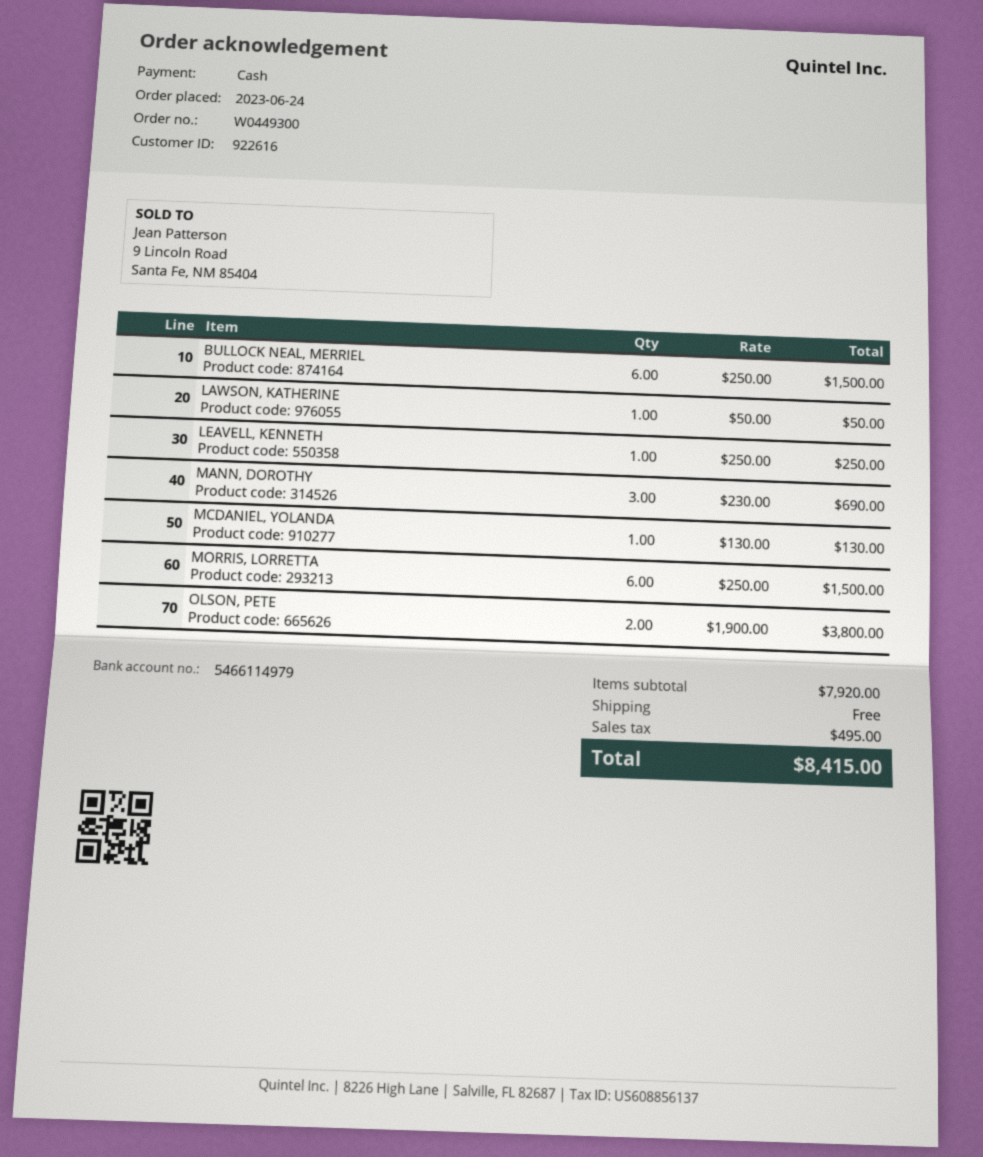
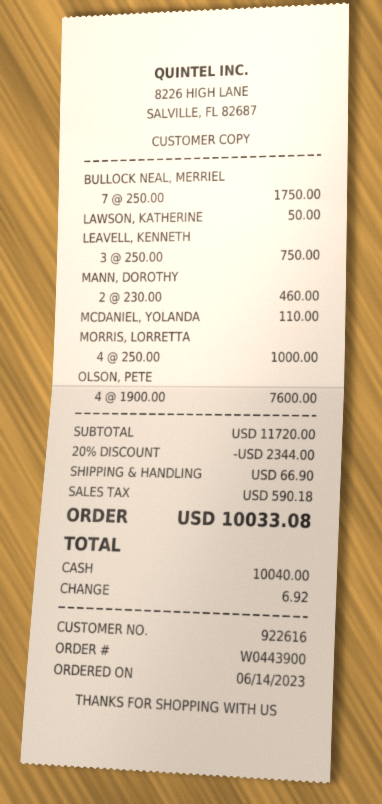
order number: W0449300 -> W0443900
order date: 2023-06-24 -> 2023-06-14
BULLOCK NEAL, MERRIEL: 6 x 250.00 = 1500.00 -> 7 x 250.00 = 1750.00
LEAVELL, KENNETH: 1 x 250.00 = 250.00 -> 3 x 250.00 = 750.00
MANN, DOROTHY: 3 x 230.00 = 690.00 -> 2 x 230.00 = 460.00
MCDANIEL, YOLANDA: 1 x 130.00 = 130.00 -> 1 x 110.00 = 110.00
MORRIS, LORRETTA: 6 x 250.00 = 1500.00 -> 4 x 250.00 = 1000.00
OLSON, PETE: 2 x 1900.00 = 3800.00 -> 4 x 1900.00 = 7600.00
subtotal: 7920.00 -> 11720.00
discount: none -> 20% = 2344.00
shipping: 0.00 -> 66.90
tax: 495.00 -> 590.18
total: 8415.00 -> 10033.08

